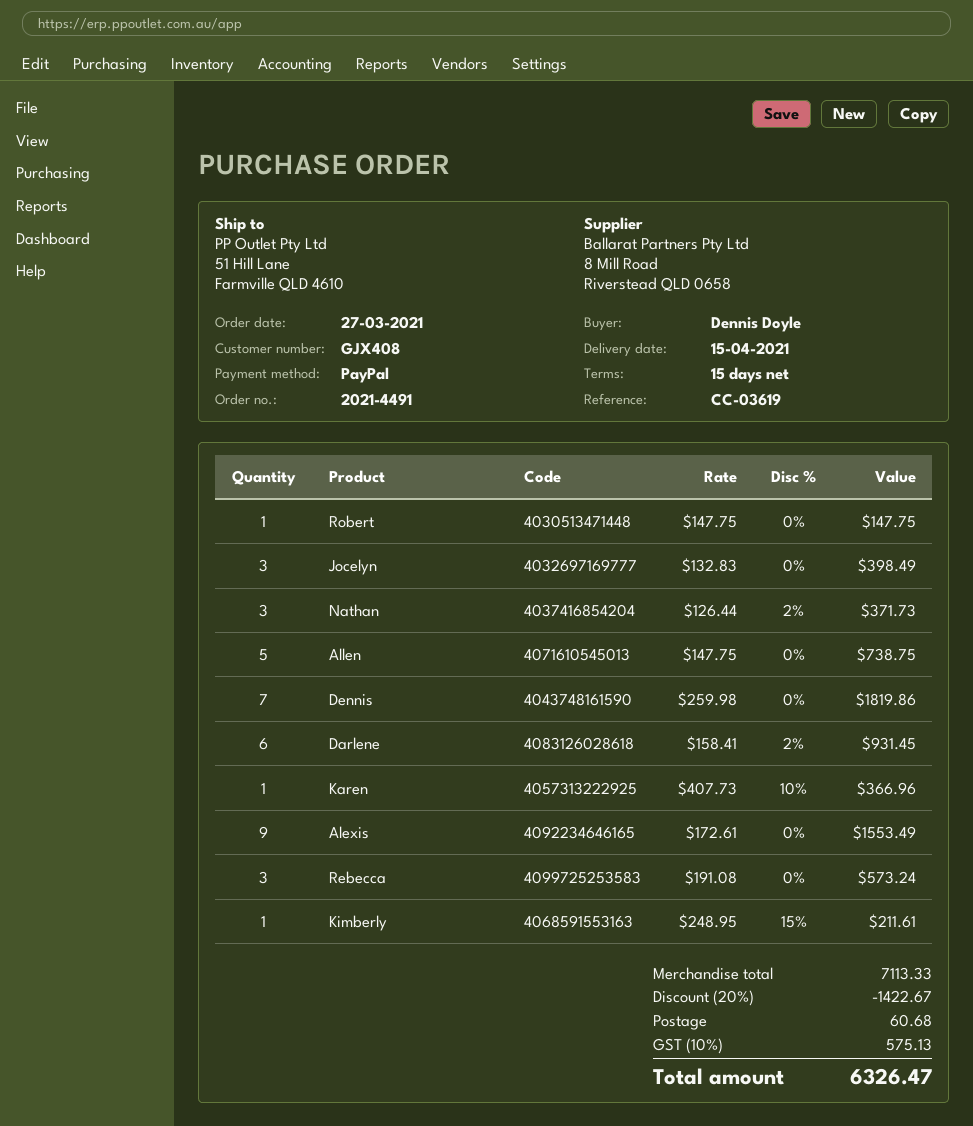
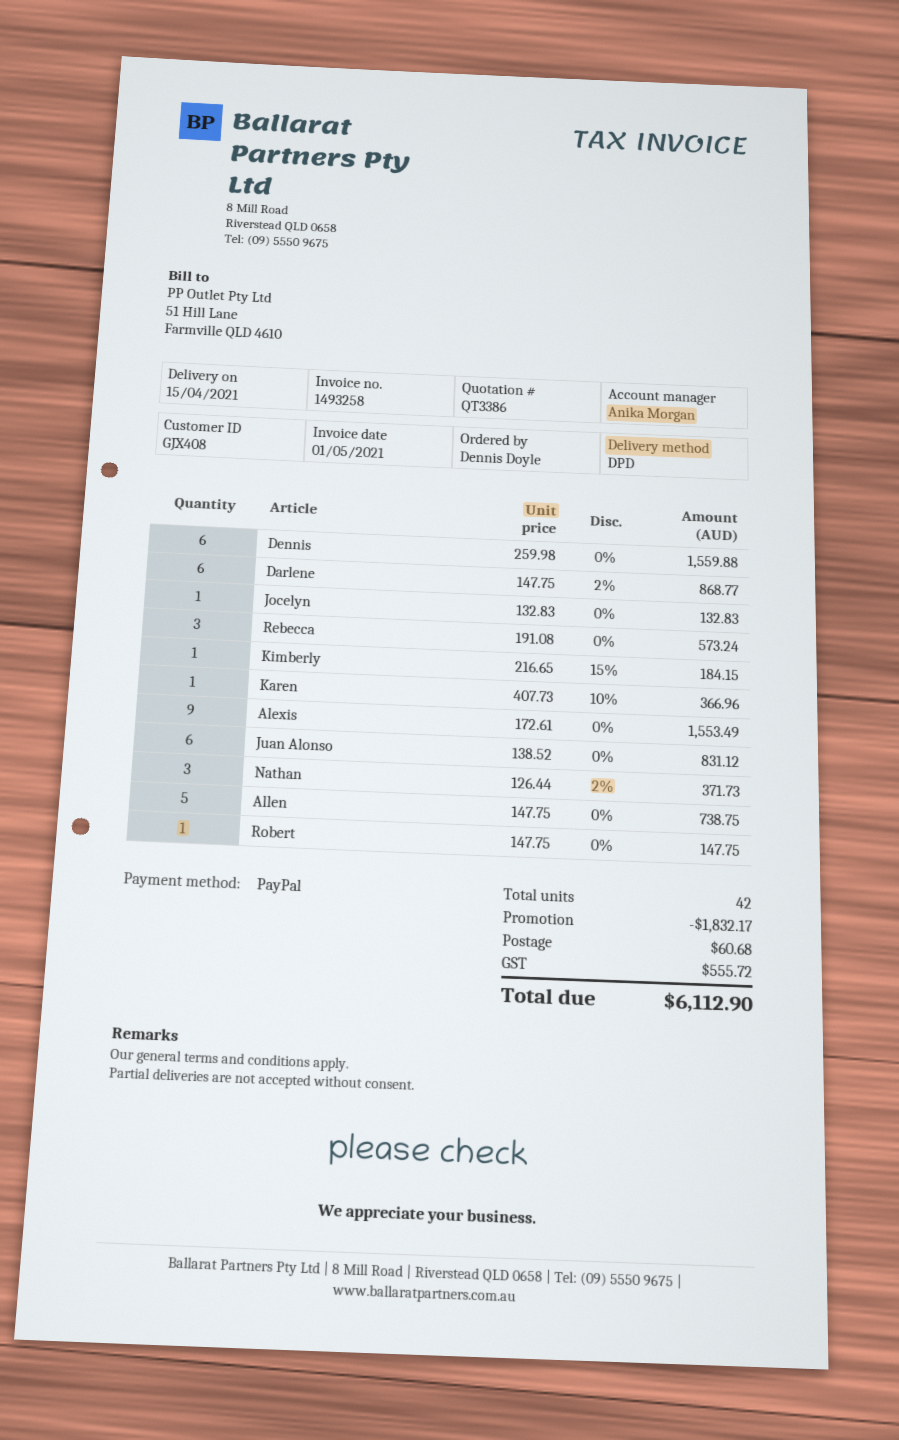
Jocelyn: 3 x 132.83 = 398.49 -> 1 x 132.83 = 132.83
Dennis: 7 x 259.98 = 1819.86 -> 6 x 259.98 = 1559.88
Darlene: 6 x 158.41 - 2% = 931.45 -> 6 x 147.75 - 2% = 868.77
Kimberly: 1 x 248.95 - 15% = 211.61 -> 1 x 216.65 - 15% = 184.15
Juan Alonso: none -> 6 x 138.52 = 831.12
discount: 1422.67 -> 1832.17
tax: 575.13 -> 555.72
total: 6326.47 -> 6112.90

